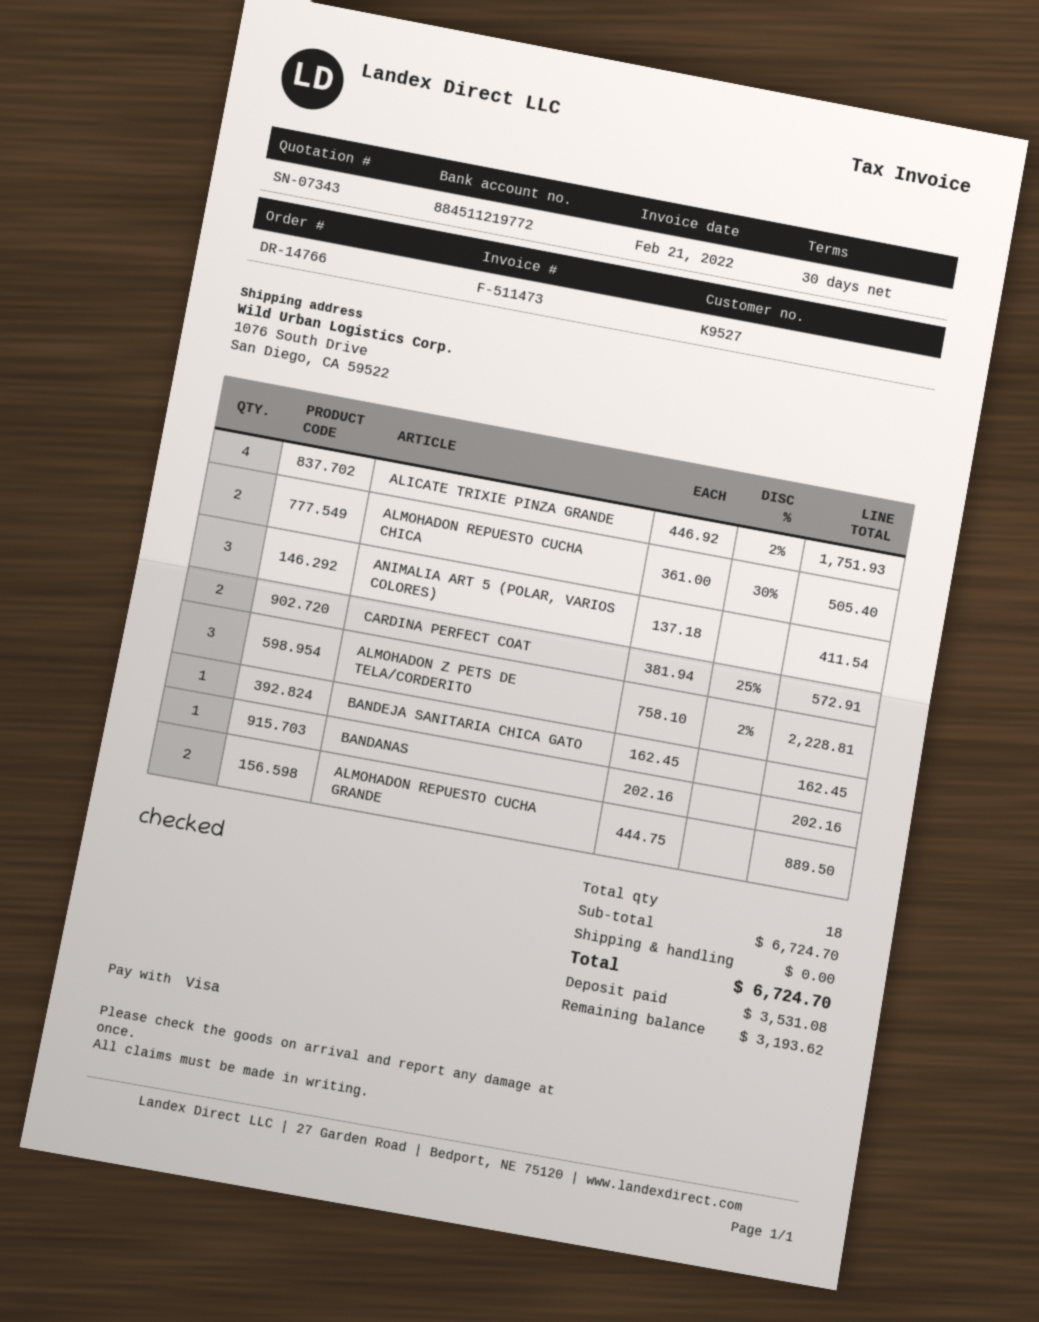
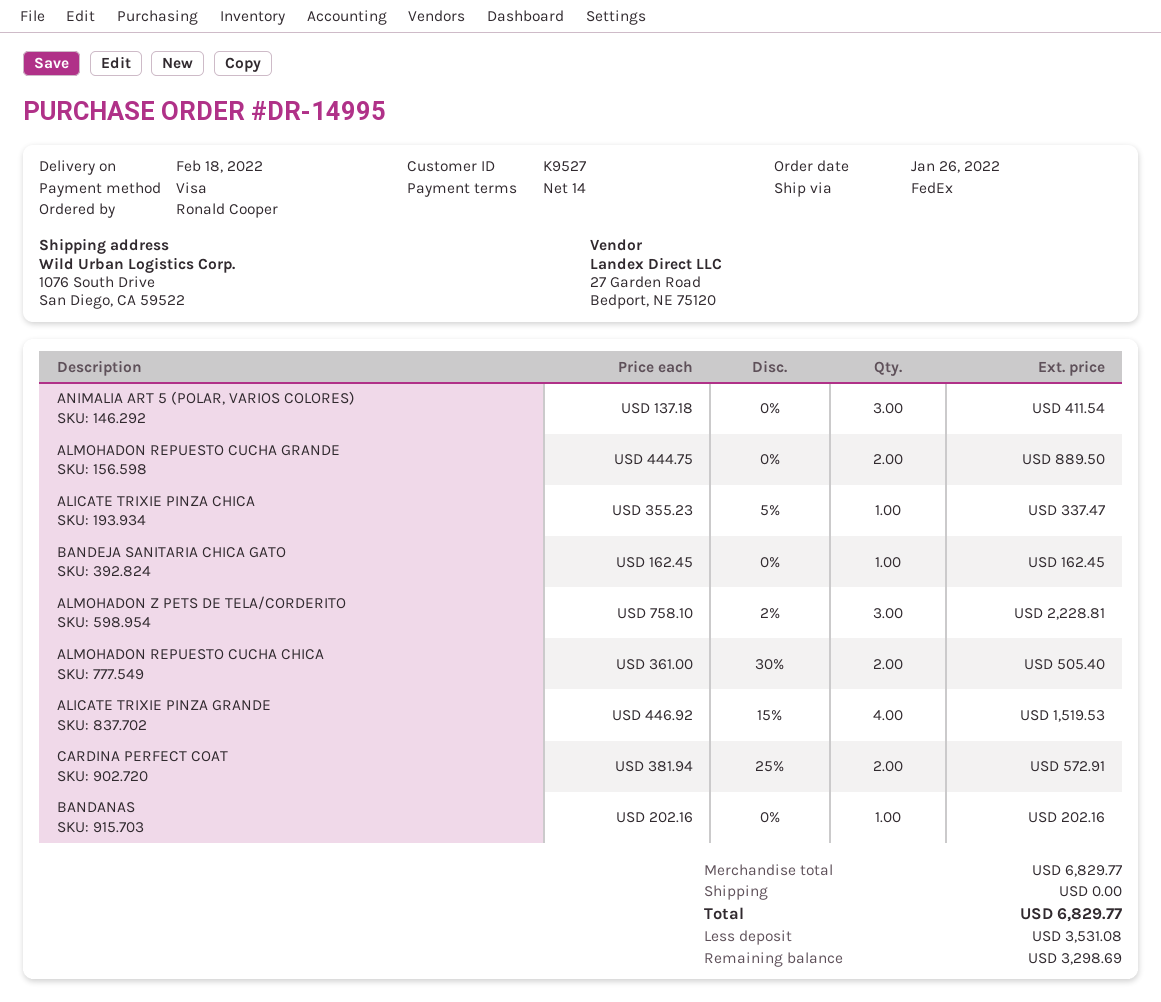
order number: DR-14766 -> DR-14995
payment terms: 30 days -> 14 days
ALICATE TRIXIE PINZA GRANDE: 4 x 446.92 - 2% = 1751.93 -> 4 x 446.92 - 15% = 1519.53
ALICATE TRIXIE PINZA CHICA: none -> 1 x 355.23 - 5% = 337.47
subtotal: 6724.70 -> 6829.77
total: 6724.70 -> 6829.77
balance: 3193.62 -> 3298.69

